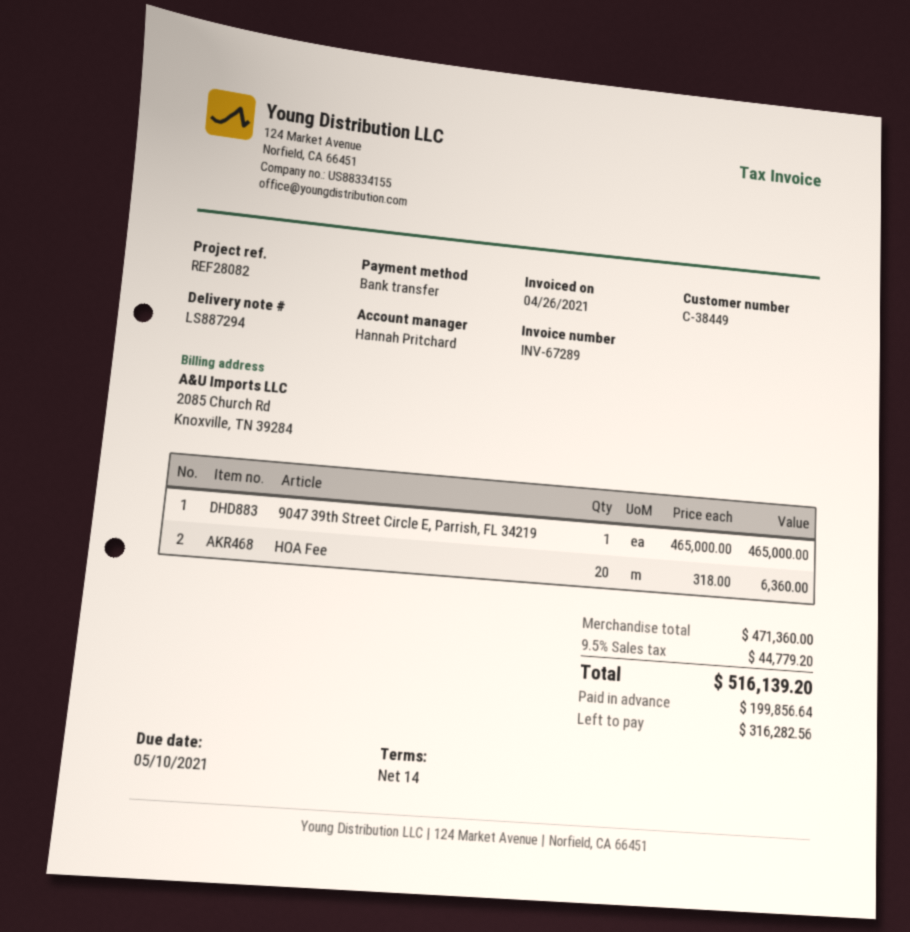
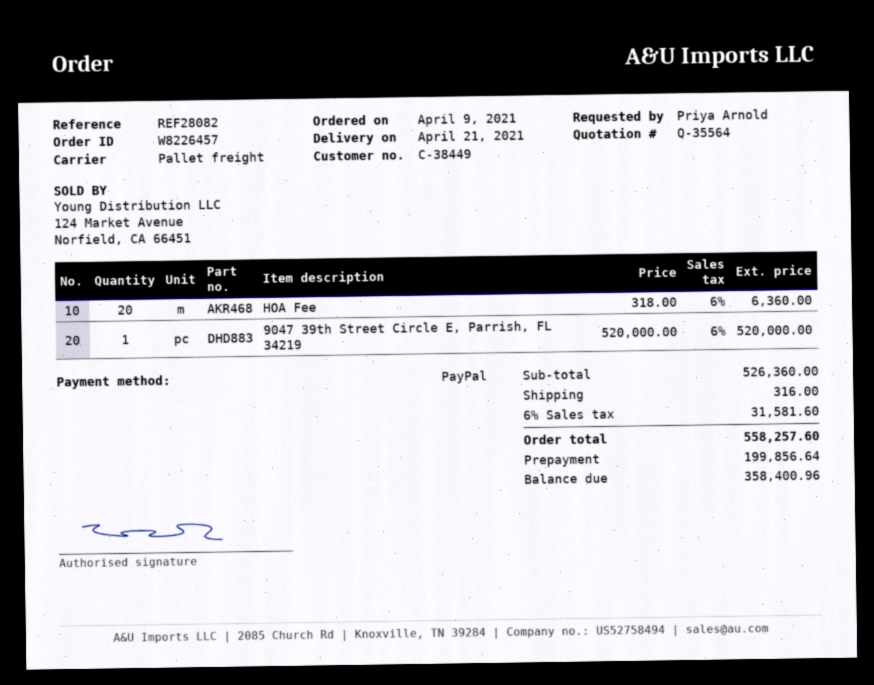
payment method: bank transfer -> PayPal
9047 39th Street Circle E, Parrish, FL 34219: 1 x 465000.00 = 465000.00 -> 1 x 520000.00 = 520000.00
subtotal: 471360.00 -> 526360.00
shipping: none -> 316.00
tax: 9.5% = 44779.20 -> 6% = 31581.60
total: 516139.20 -> 558257.60
balance: 316282.56 -> 358400.96

